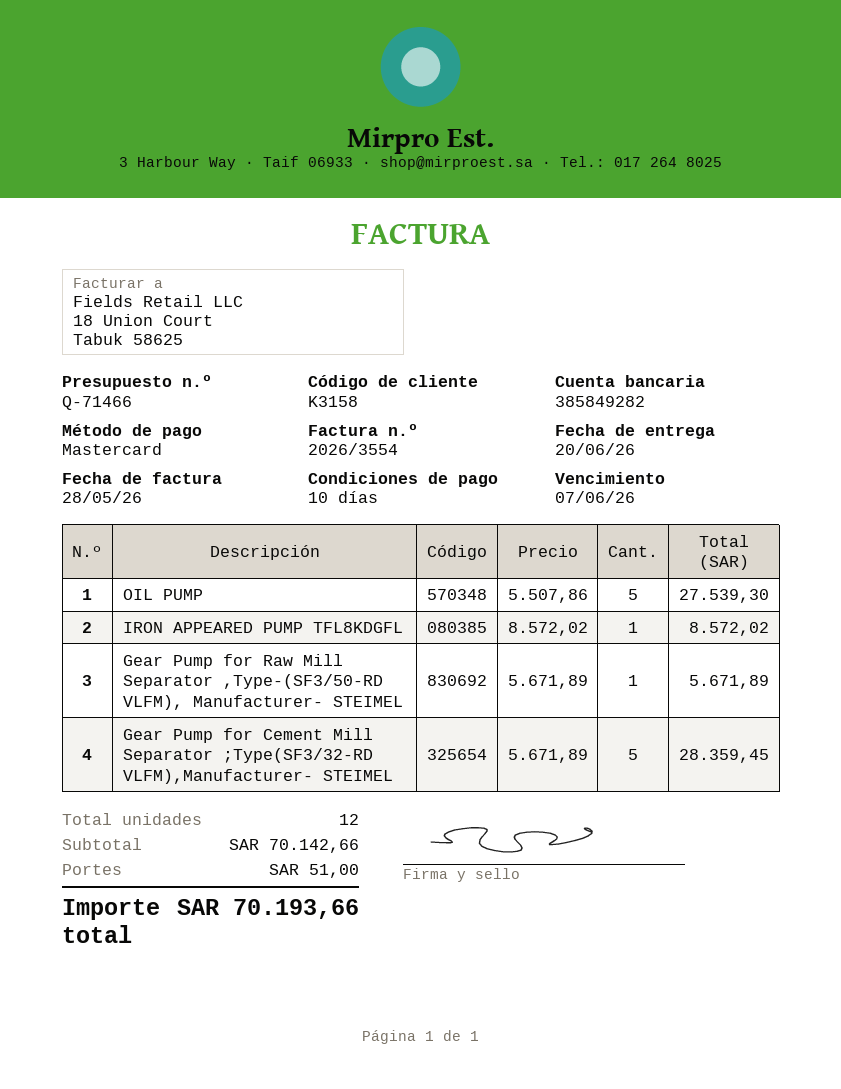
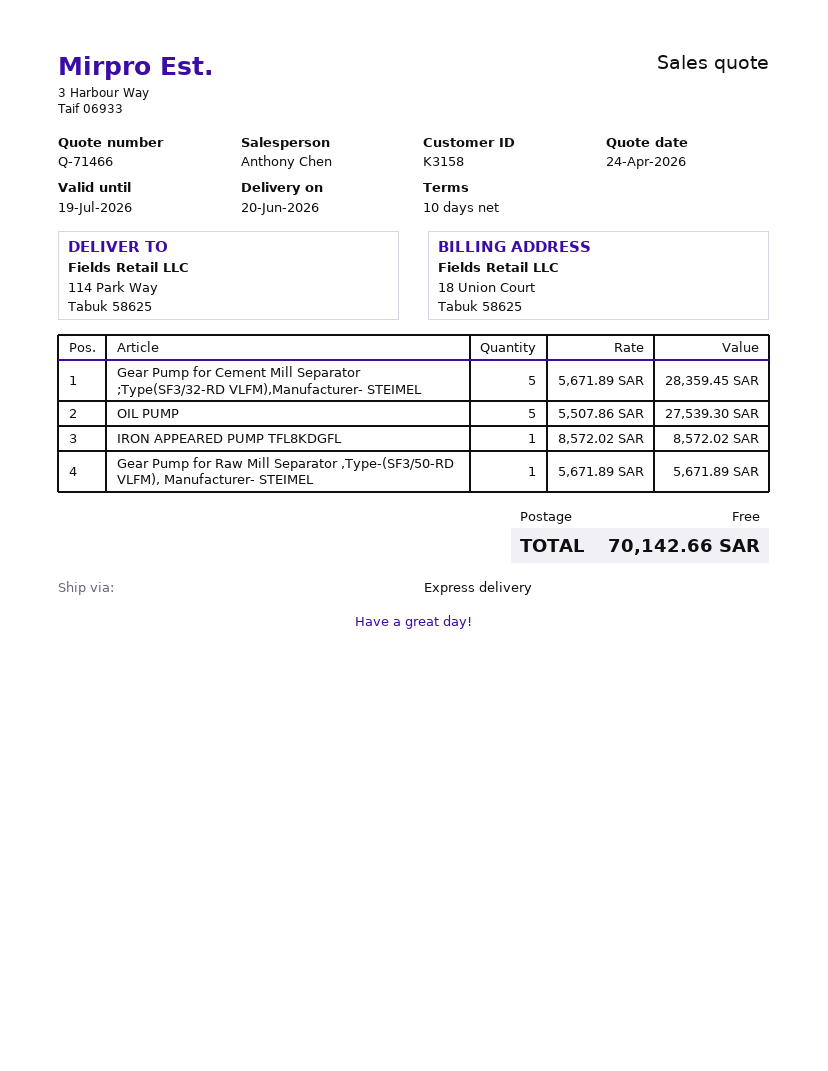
shipping: 51.00 -> 0.00
total: 70193.66 -> 70142.66

